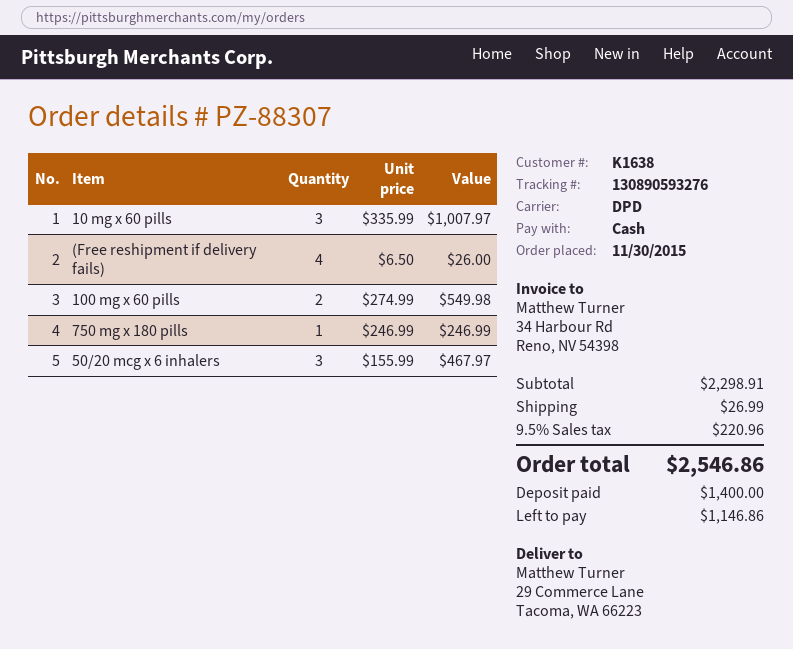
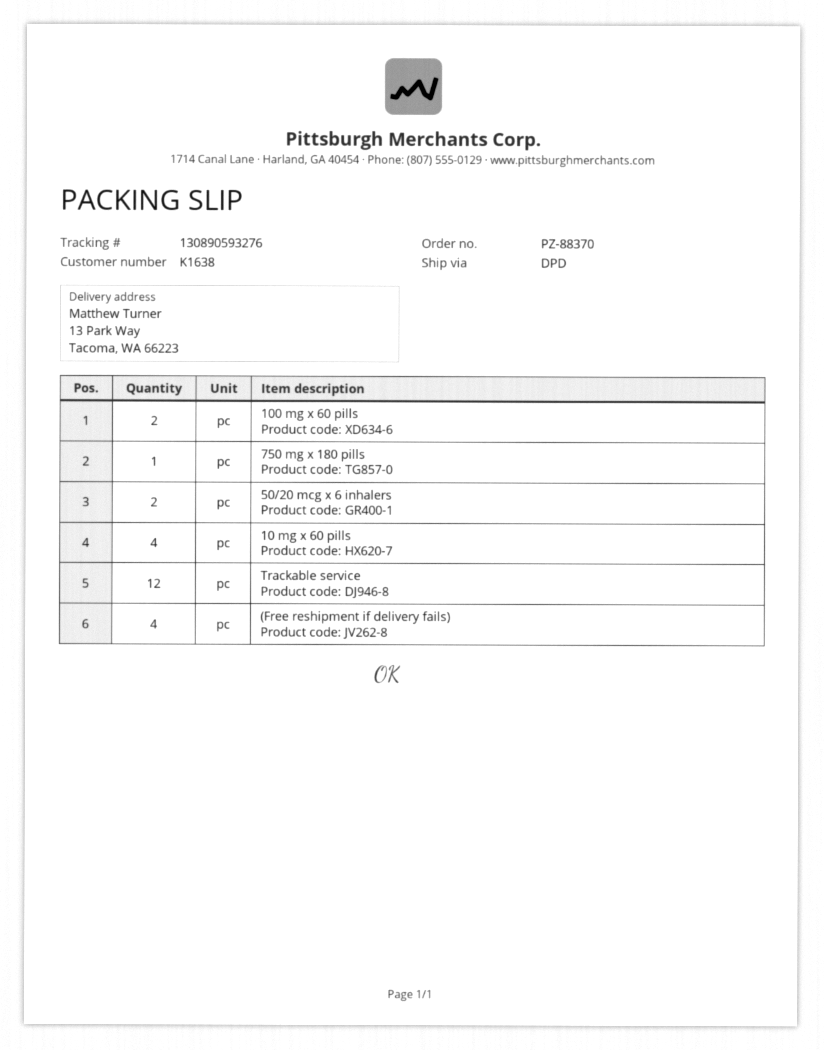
order number: PZ-88307 -> PZ-88370
ship to: 29 Commerce Lane, Tacoma, WA 66223 -> 13 Park Way, Tacoma, WA 66223
10 mg x 60 pills: 3 -> 4
50/20 mcg x 6 inhalers: 3 -> 2
Trackable service: none -> 12

